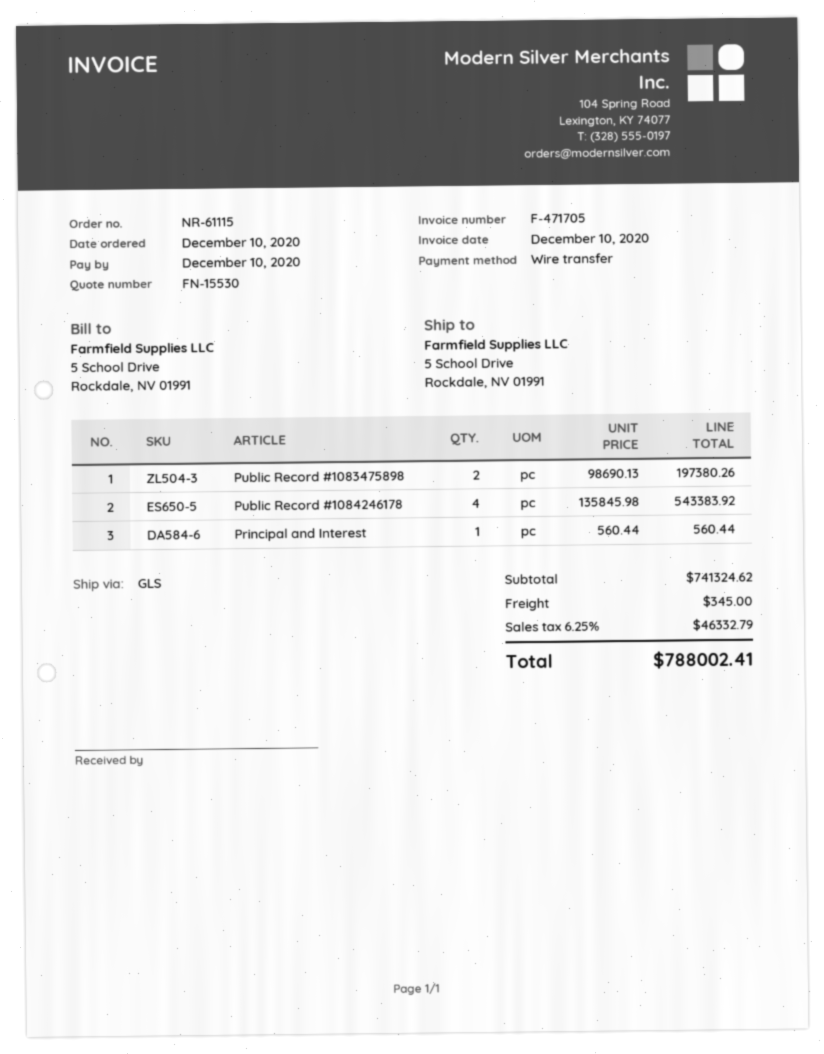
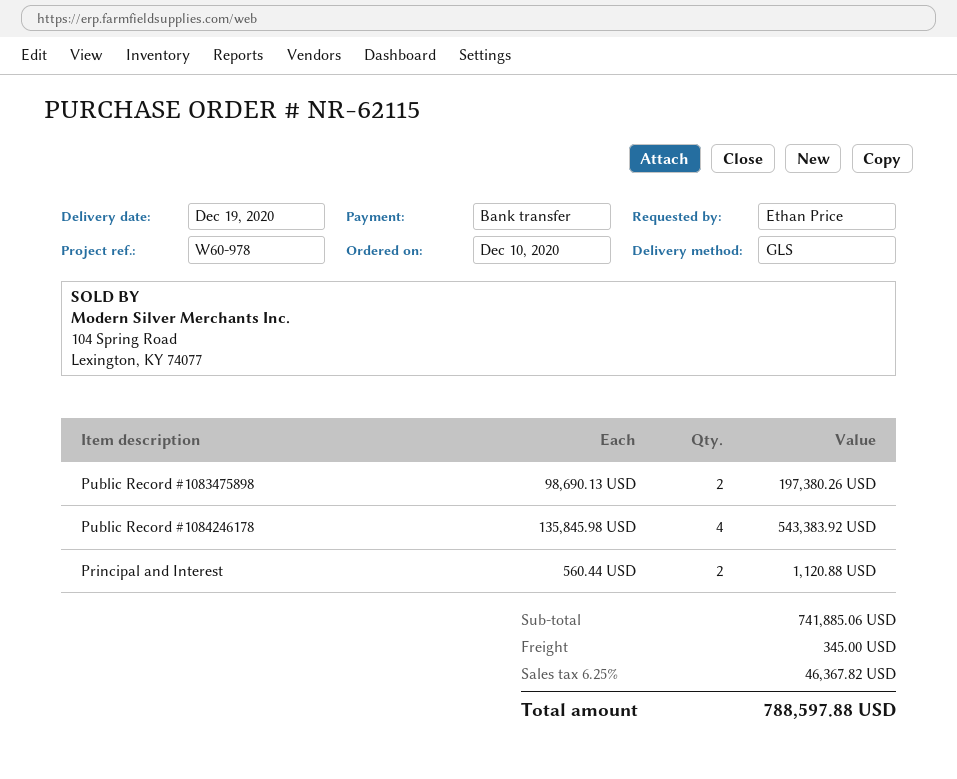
order number: NR-61115 -> NR-62115
Principal and Interest: 1 x 560.44 = 560.44 -> 2 x 560.44 = 1120.88
subtotal: 741324.62 -> 741885.06
tax: 6.25% = 46332.79 -> 6.25% = 46367.82
total: 788002.41 -> 788597.88

